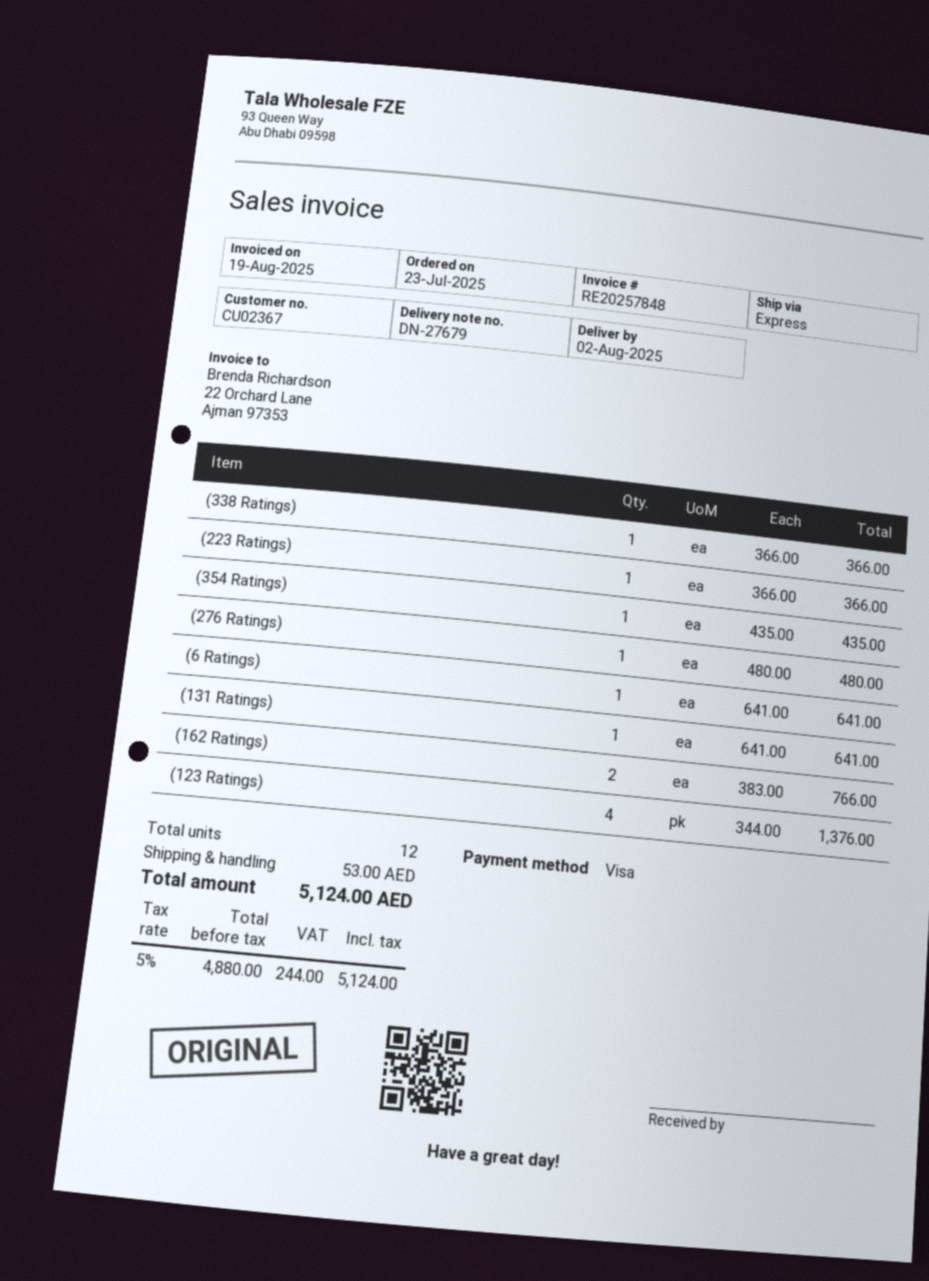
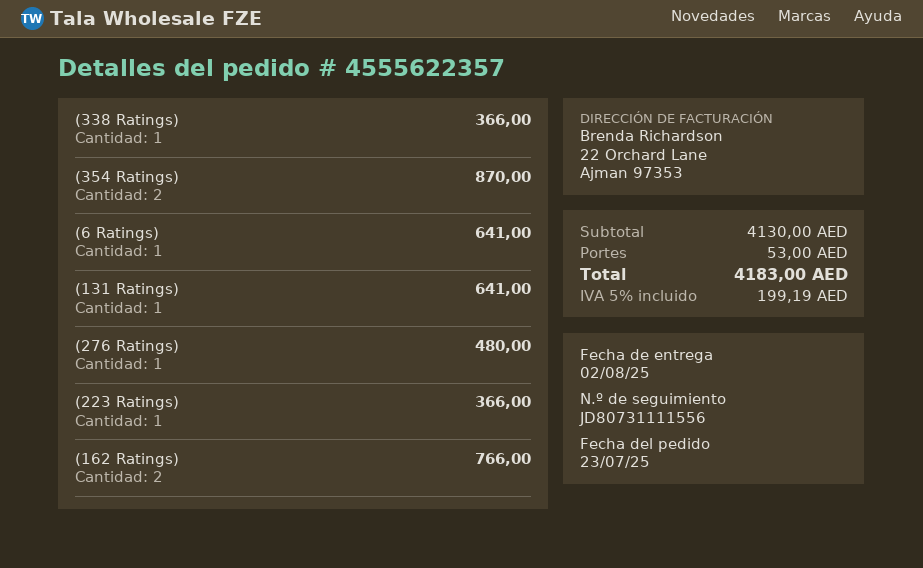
(354 Ratings): 1 for 435.00 -> 2 for 870.00
(123 Ratings): 4 for 1376.00 -> none
tax: 5% = 244.00 -> 5% = 199.19
total: 5124.00 -> 4183.00

